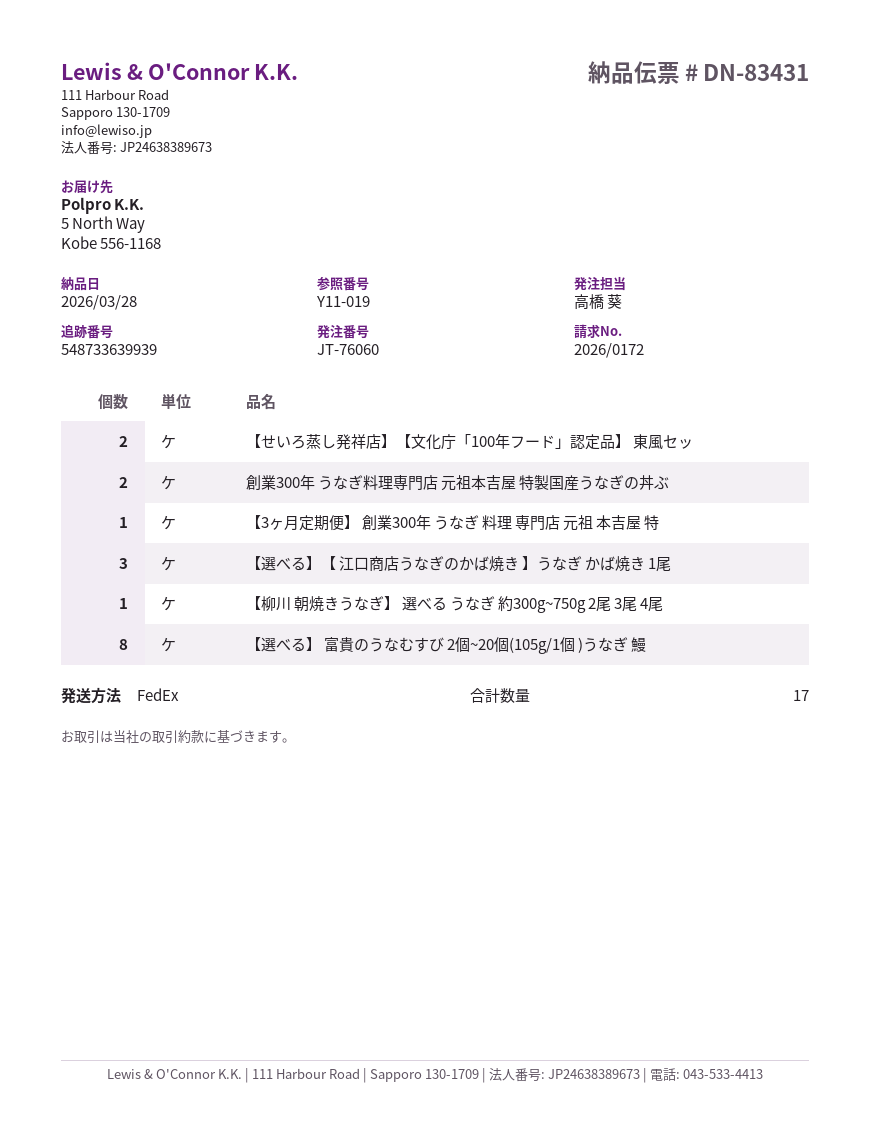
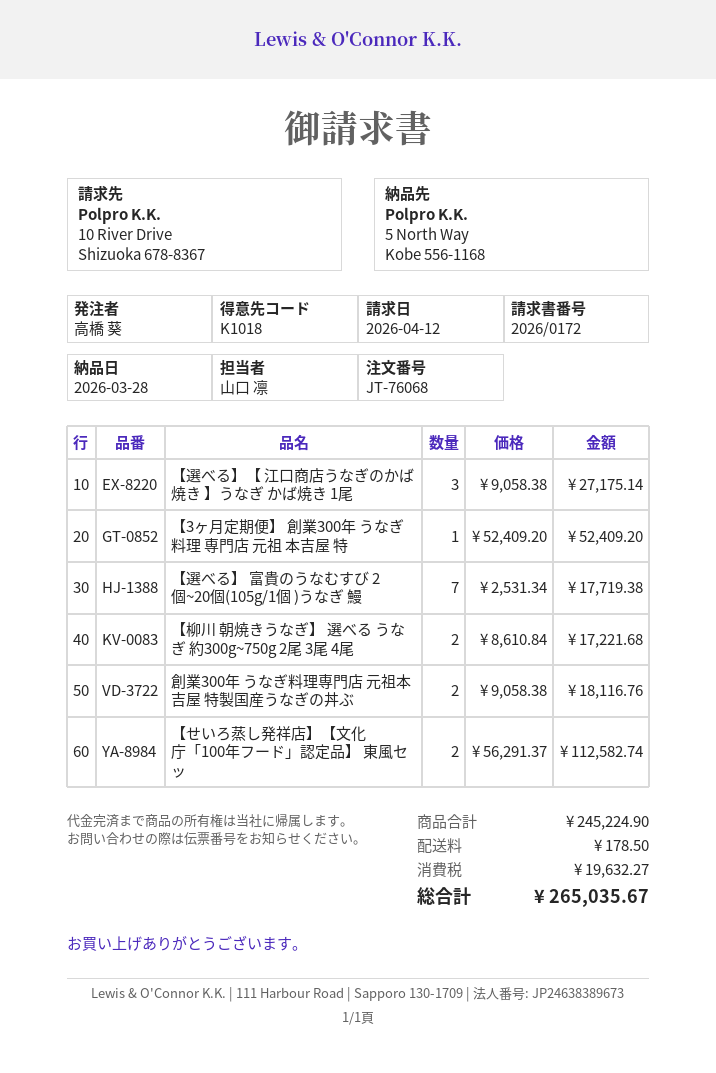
order number: JT-76060 -> JT-76068
【柳川 朝焼きうなぎ】 選べる うなぎ 約300g~750g 2尾 3尾 4尾: 1 -> 2
【選べる】 富貴のうなむすび 2個~20個(105g/1個 )うなぎ 鰻: 8 -> 7

